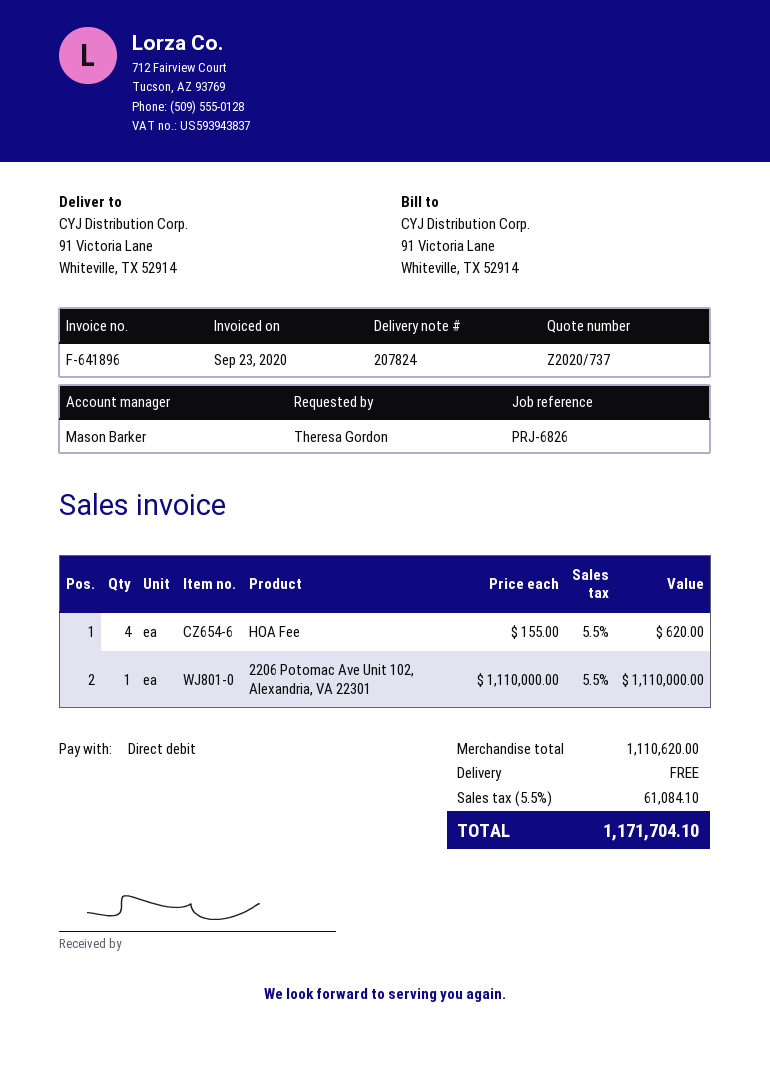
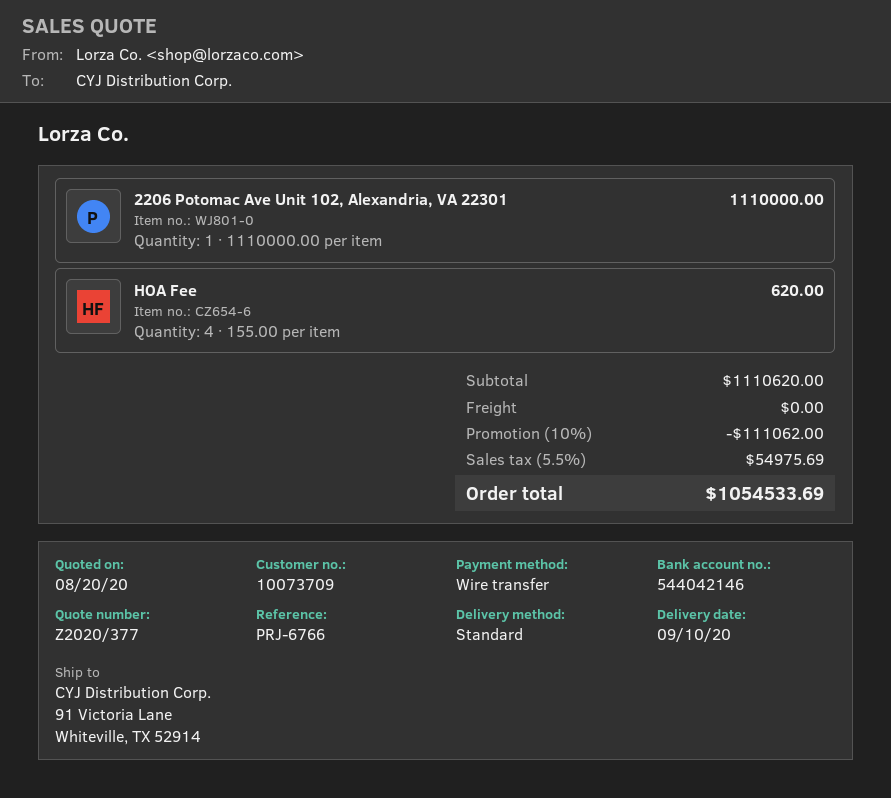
quote number: Z2020/737 -> Z2020/377
reference: PRJ-6826 -> PRJ-6766
payment method: direct debit -> bank transfer
discount: none -> 10% = 111062.00
tax: 5.5% = 61084.10 -> 5.5% = 54975.69
total: 1171704.10 -> 1054533.69

